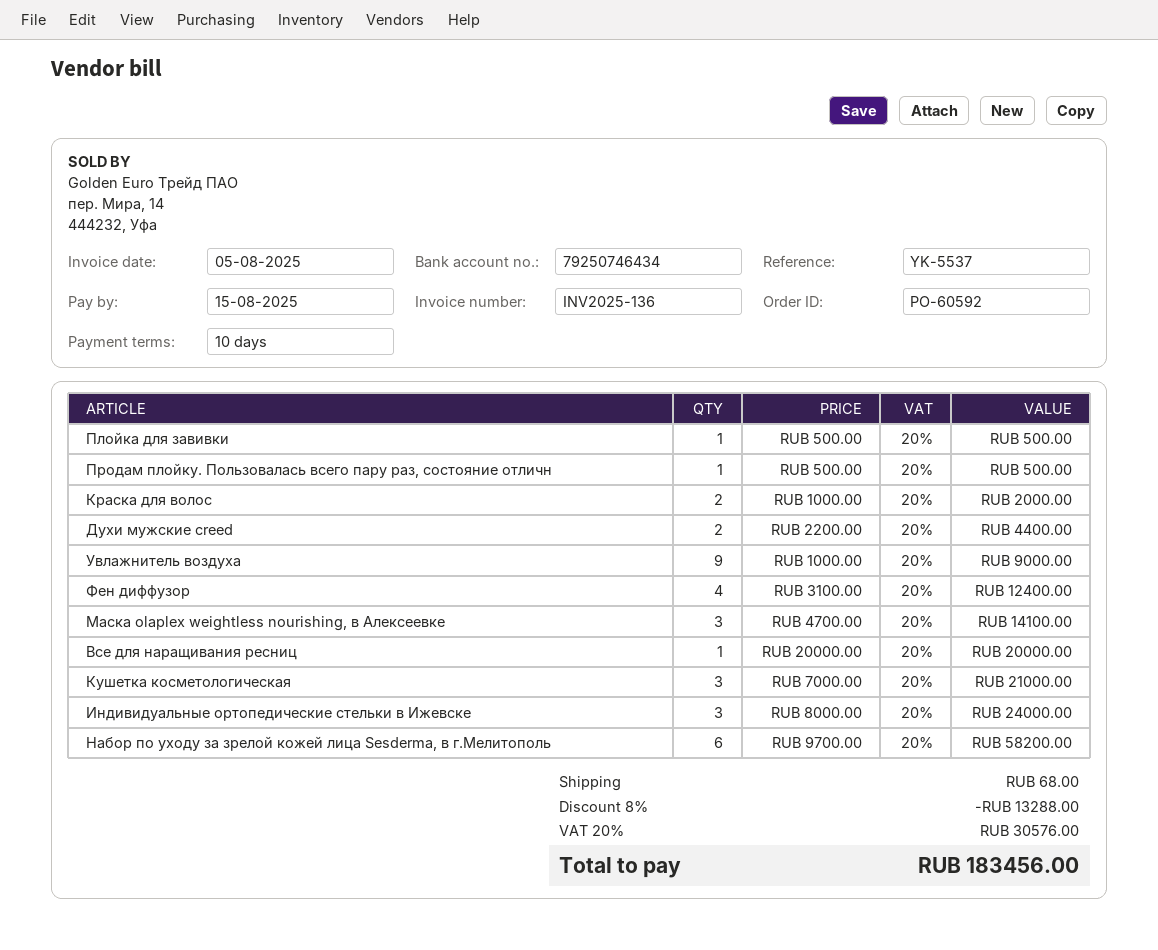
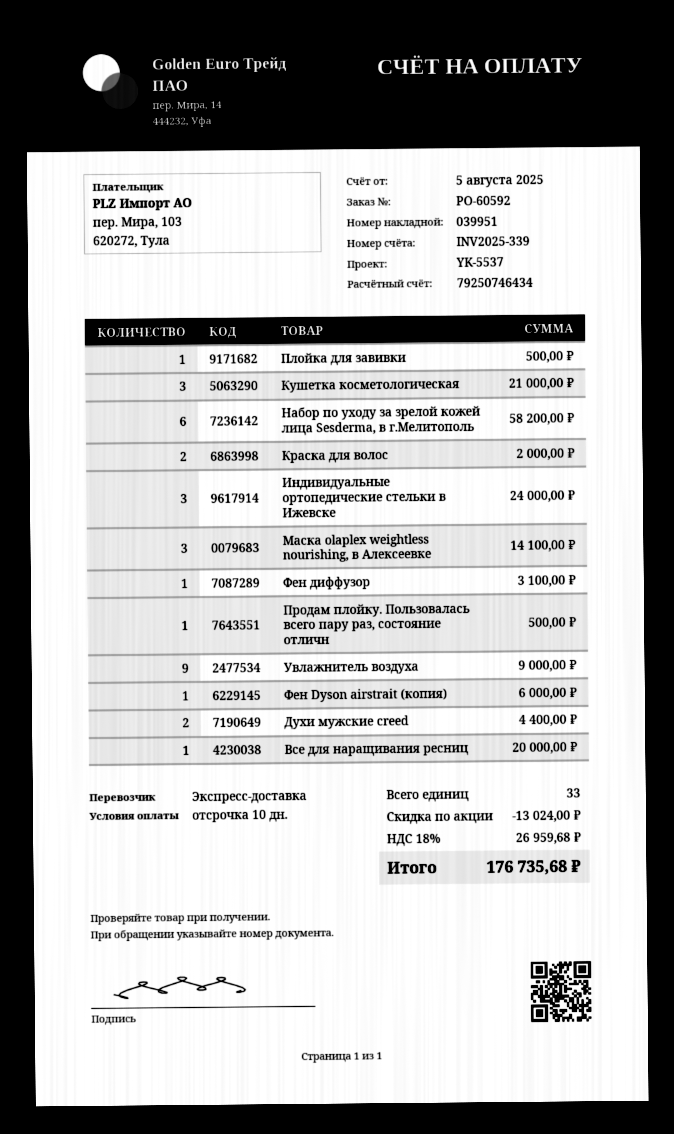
invoice number: INV2025-136 -> INV2025-339
Фен диффузор: 4 for 12400.00 -> 1 for 3100.00
Фен Dyson airstrait (копия): none -> 1 for 6000.00
discount: 13288.00 -> 13024.00
shipping: 68.00 -> none
tax: 20% = 30576.00 -> 18% = 26959.68
total: 183456.00 -> 176735.68

